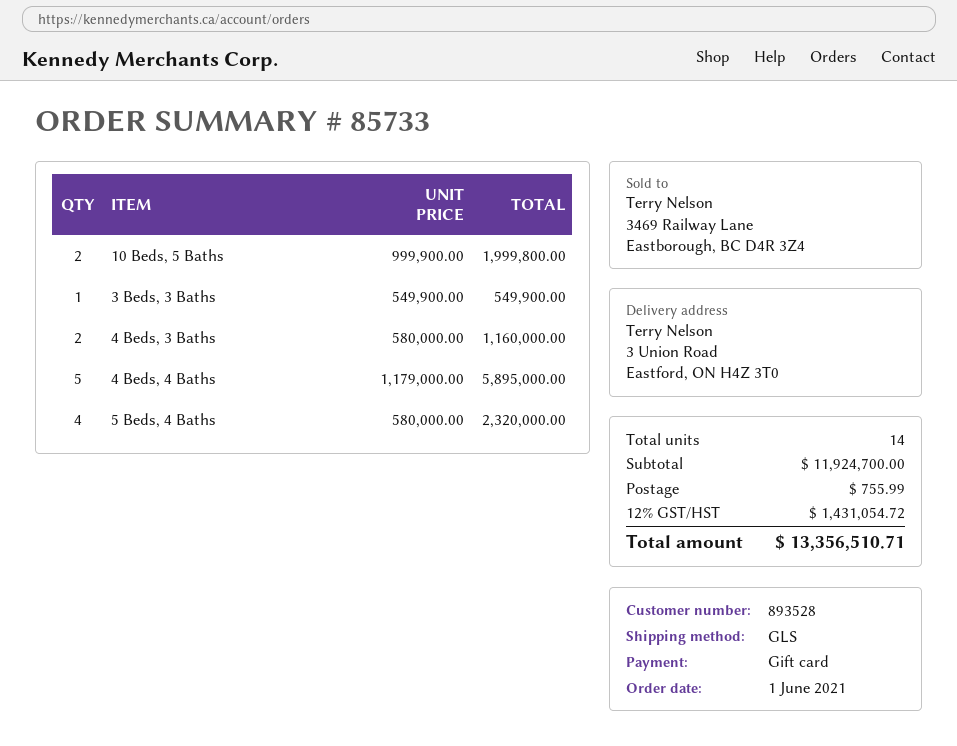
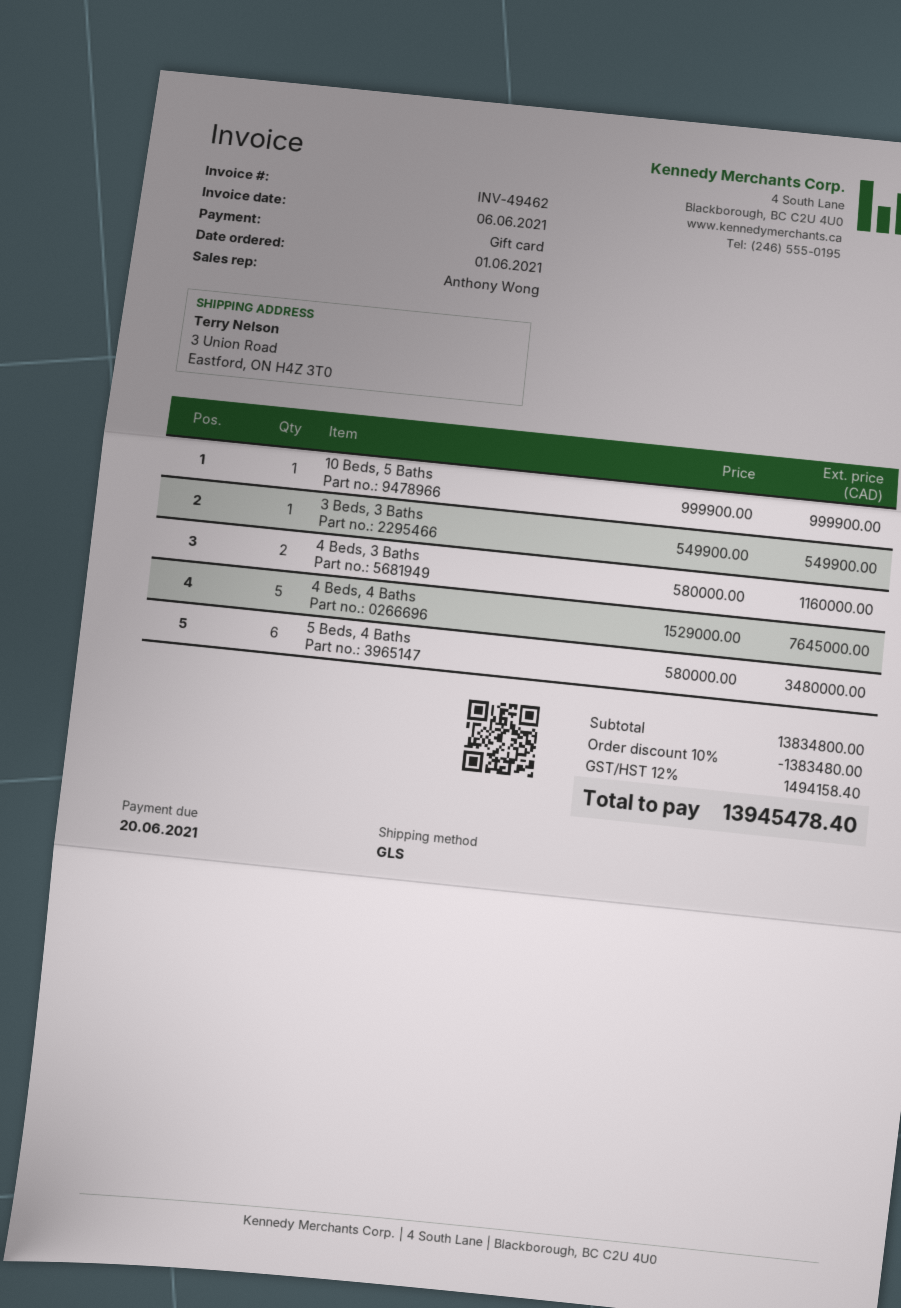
10 Beds, 5 Baths: 2 x 999900.00 = 1999800.00 -> 1 x 999900.00 = 999900.00
4 Beds, 4 Baths: 5 x 1179000.00 = 5895000.00 -> 5 x 1529000.00 = 7645000.00
5 Beds, 4 Baths: 4 x 580000.00 = 2320000.00 -> 6 x 580000.00 = 3480000.00
subtotal: 11924700.00 -> 13834800.00
discount: none -> 10% = 1383480.00
shipping: 755.99 -> none
tax: 12% = 1431054.72 -> 12% = 1494158.40
total: 13356510.71 -> 13945478.40

